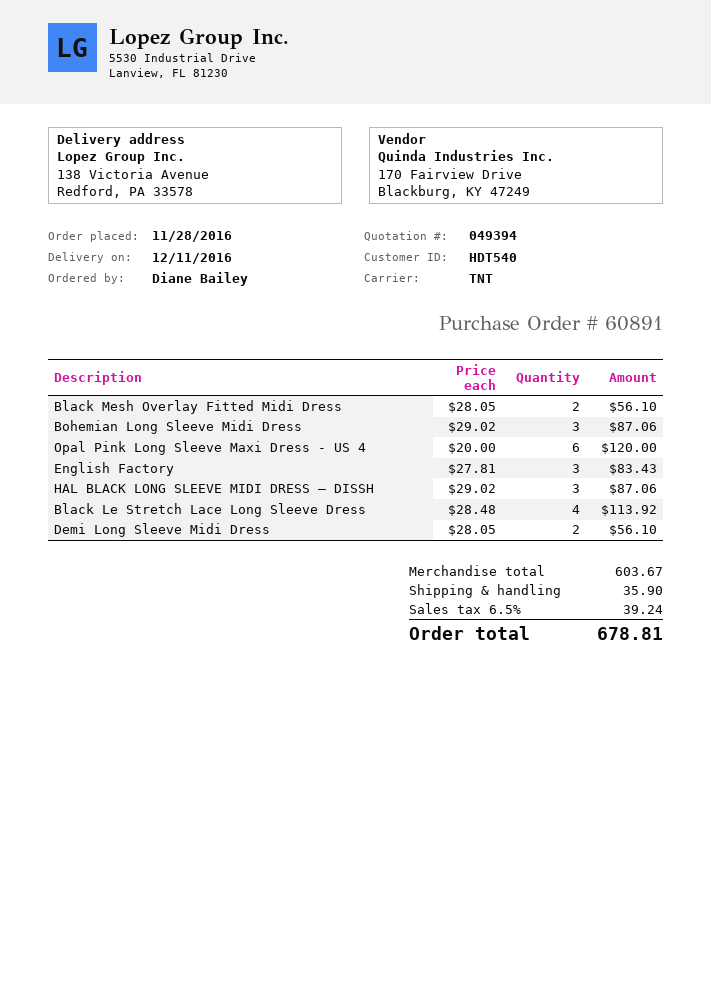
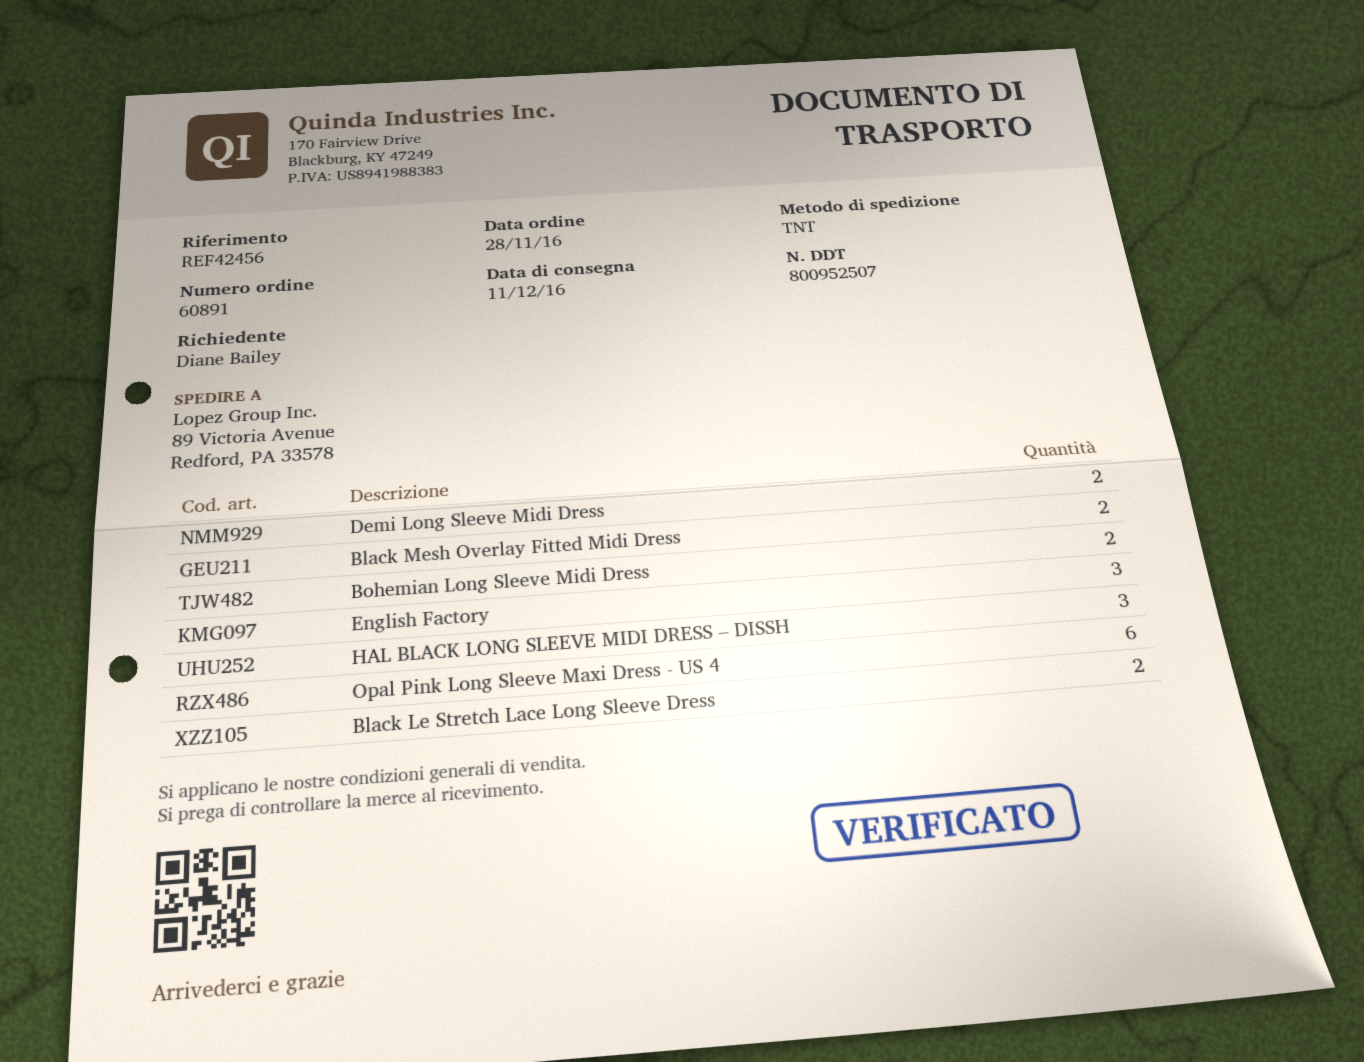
ship to: 138 Victoria Avenue, Redford, PA 33578 -> 89 Victoria Avenue, Redford, PA 33578
Bohemian Long Sleeve Midi Dress: 3 -> 2
Black Le Stretch Lace Long Sleeve Dress: 4 -> 2

